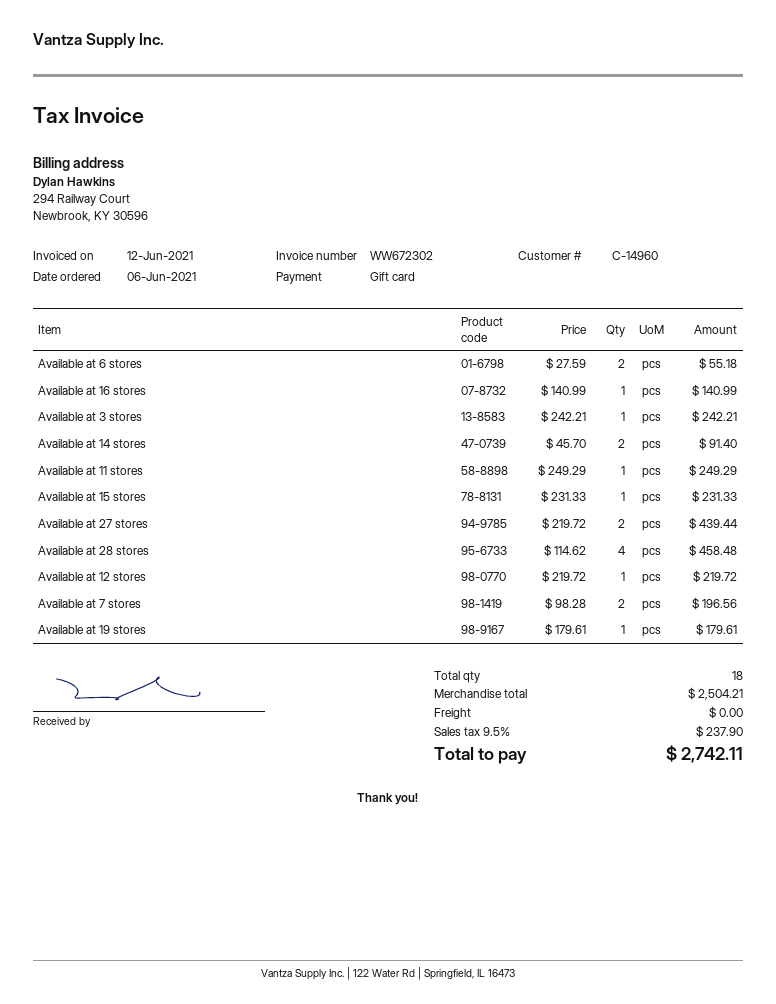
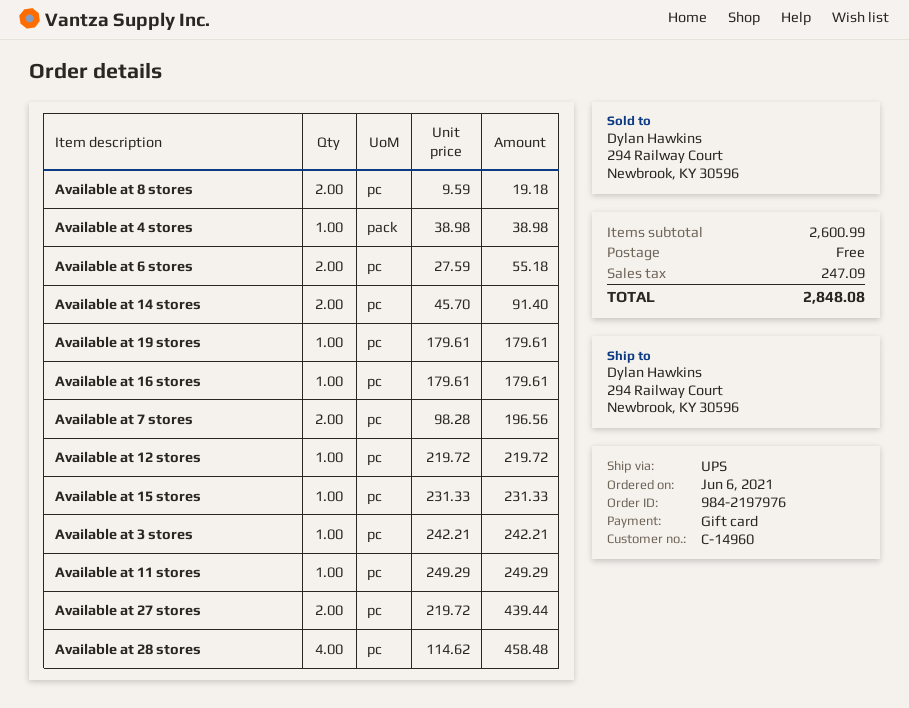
Available at 16 stores: 1 x 140.99 = 140.99 -> 1 x 179.61 = 179.61
Available at 8 stores: none -> 2 x 9.59 = 19.18
Available at 4 stores: none -> 1 x 38.98 = 38.98
subtotal: 2504.21 -> 2600.99
tax: 237.90 -> 247.09
total: 2742.11 -> 2848.08

